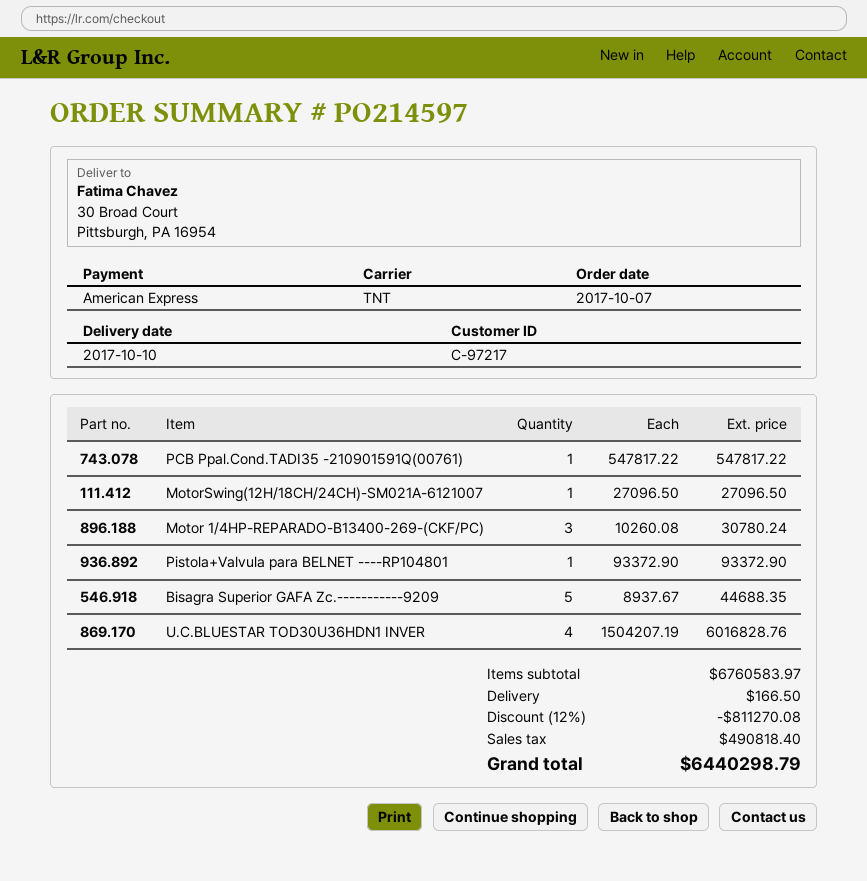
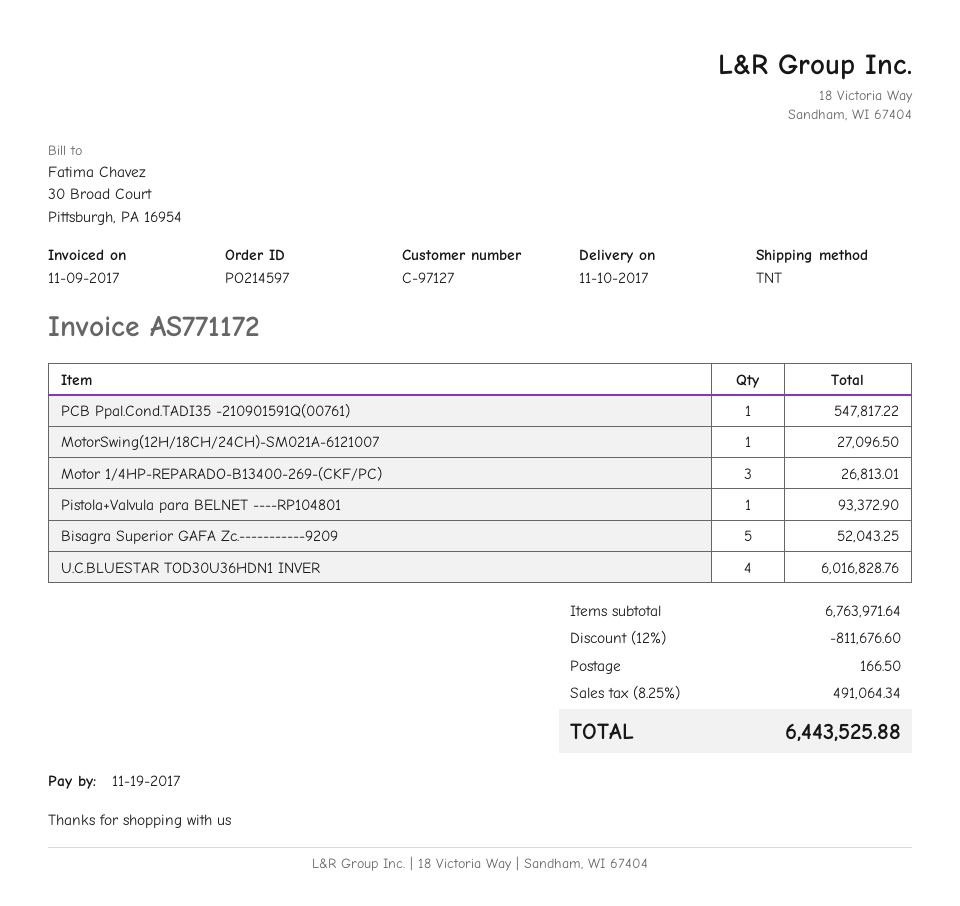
delivery date: 2017-10-10 -> 2017-11-10
customer number: C-97217 -> C-97127
Motor 1/4HP-REPARADO-B13400-269-(CKF/PC): 3 for 30780.24 -> 3 for 26813.01
Bisagra Superior GAFA Zc.-----------9209: 5 for 44688.35 -> 5 for 52043.25
subtotal: 6760583.97 -> 6763971.64
discount: 12% = 811270.08 -> 12% = 811676.60
tax: 490818.40 -> 491064.34
total: 6440298.79 -> 6443525.88

